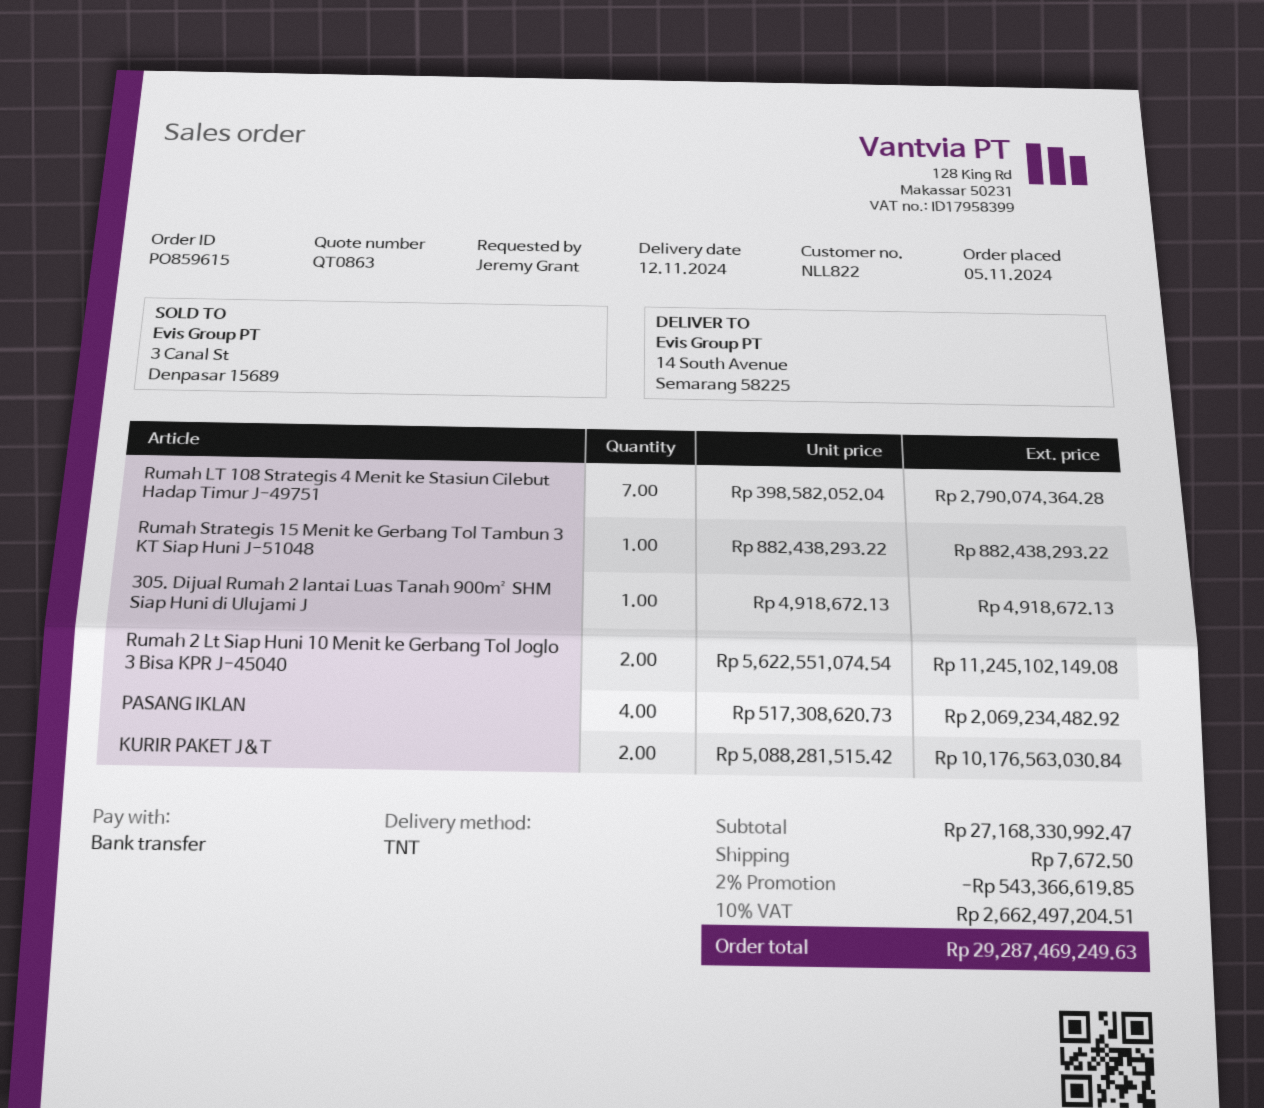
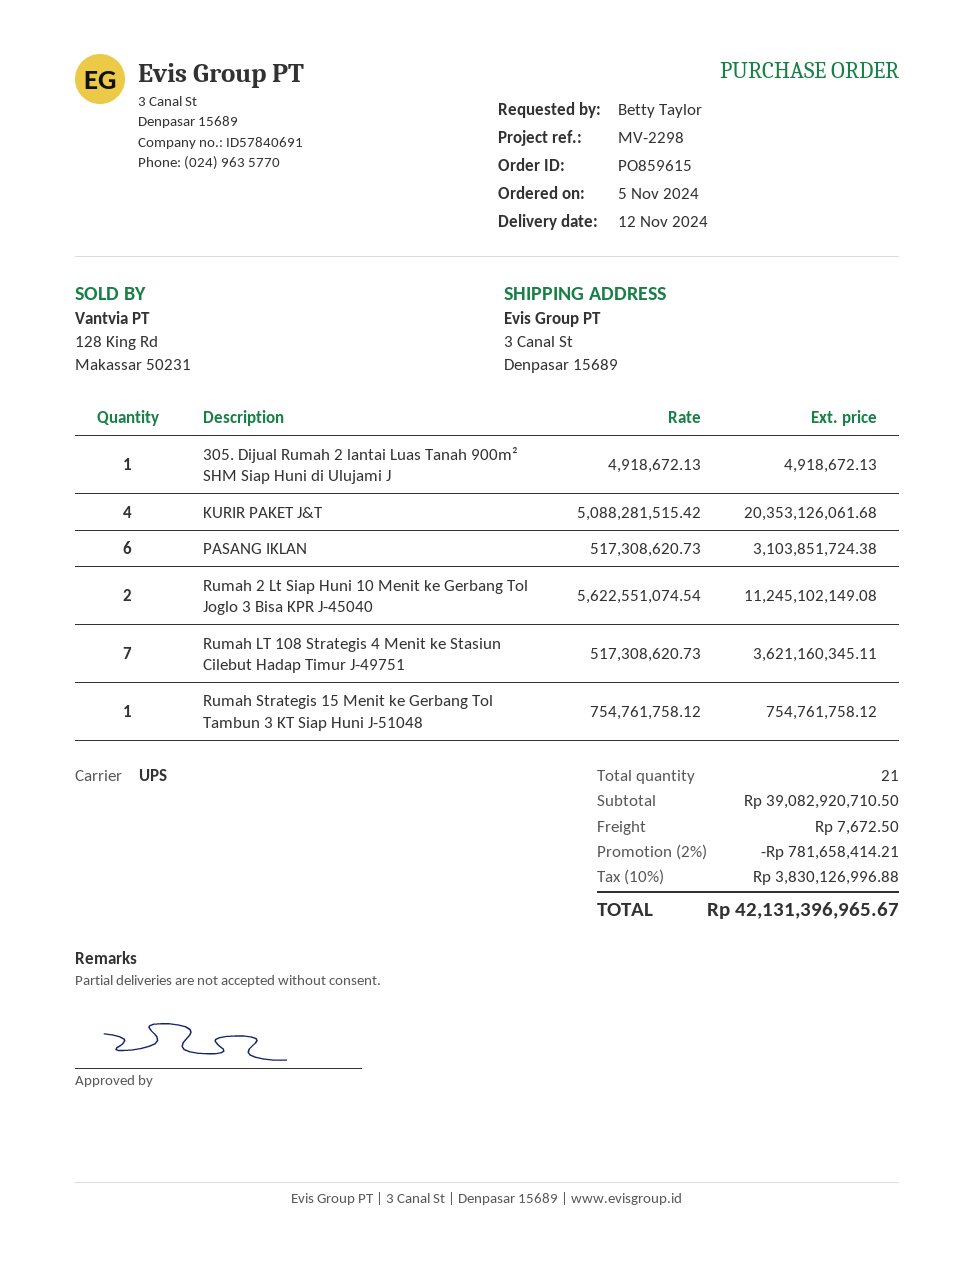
ordered by: Jeremy Grant -> Betty Taylor
shipping method: TNT -> UPS
ship to: 14 South Avenue, Semarang 58225 -> 3 Canal St, Denpasar 15689
Rumah LT 108 Strategis 4 Menit ke Stasiun Cilebut Hadap Timur J-49751: 7 x 398582052.04 = 2790074364.28 -> 7 x 517308620.73 = 3621160345.11
Rumah Strategis 15 Menit ke Gerbang Tol Tambun 3 KT Siap Huni J-51048: 1 x 882438293.22 = 882438293.22 -> 1 x 754761758.12 = 754761758.12
PASANG IKLAN: 4 x 517308620.73 = 2069234482.92 -> 6 x 517308620.73 = 3103851724.38
KURIR PAKET J&T: 2 x 5088281515.42 = 10176563030.84 -> 4 x 5088281515.42 = 20353126061.68
subtotal: 27168330992.47 -> 39082920710.50
discount: 2% = 543366619.85 -> 2% = 781658414.21
tax: 10% = 2662497204.51 -> 10% = 3830126996.88
total: 29287469249.63 -> 42131396965.67

